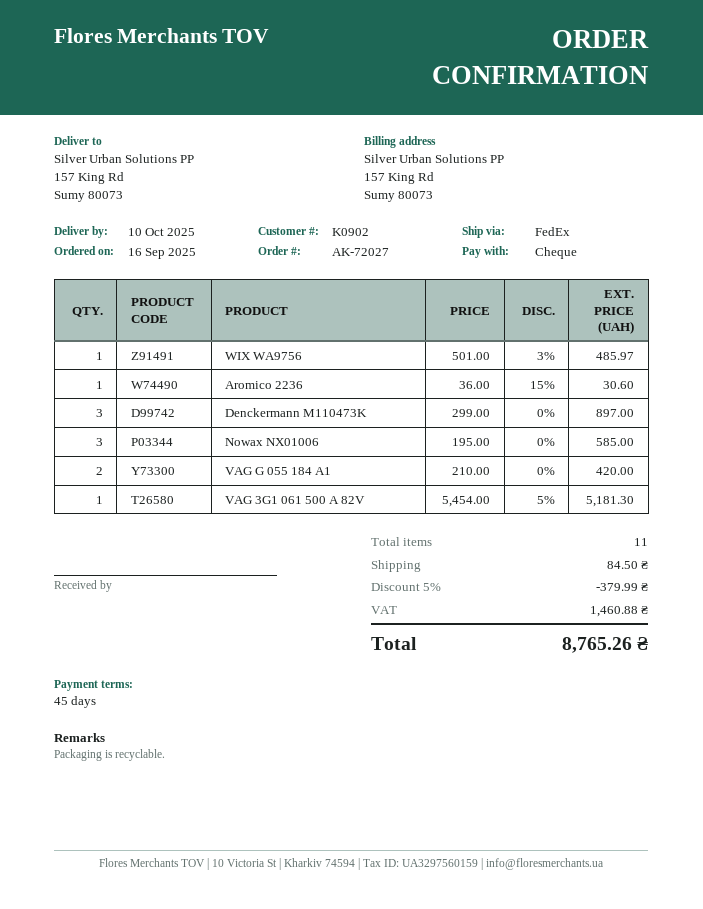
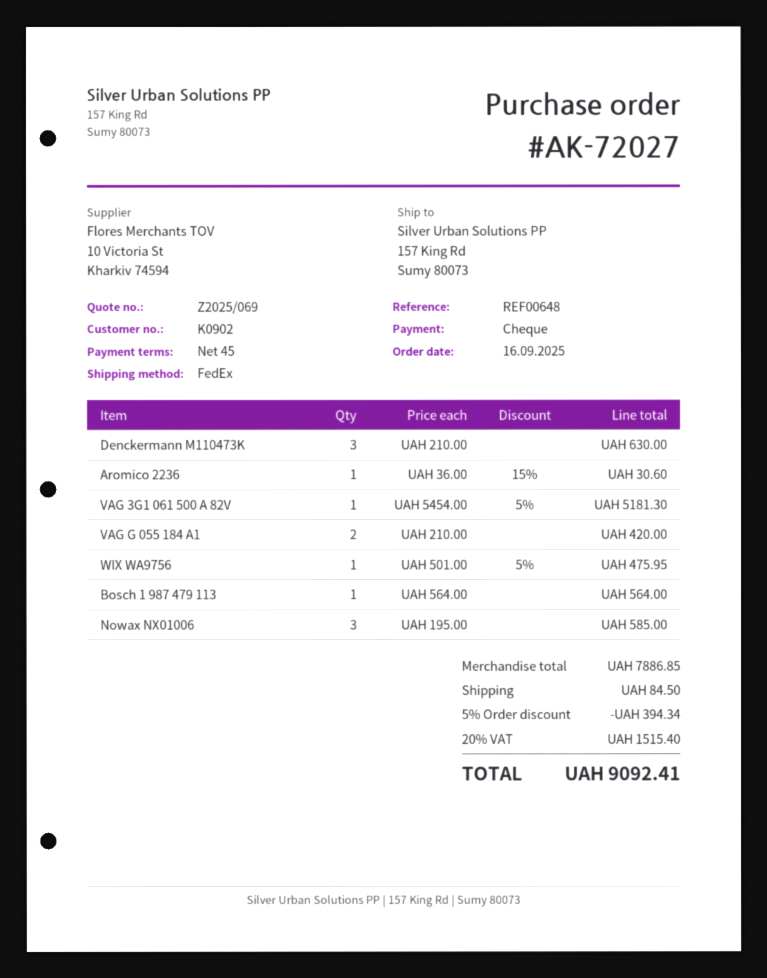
WIX WA9756: 1 x 501.00 - 3% = 485.97 -> 1 x 501.00 - 5% = 475.95
Denckermann M110473K: 3 x 299.00 = 897.00 -> 3 x 210.00 = 630.00
Bosch 1 987 479 113: none -> 1 x 564.00 = 564.00
discount: 5% = 379.99 -> 5% = 394.34
tax: 1460.88 -> 1515.40
total: 8765.26 -> 9092.41

